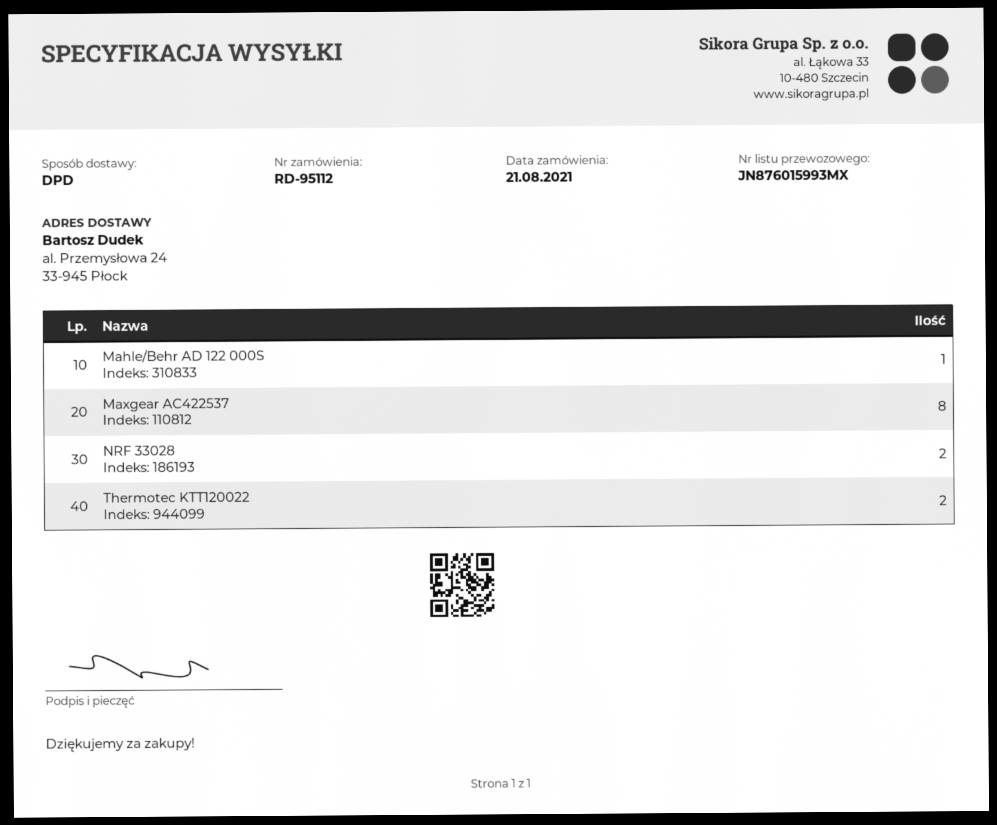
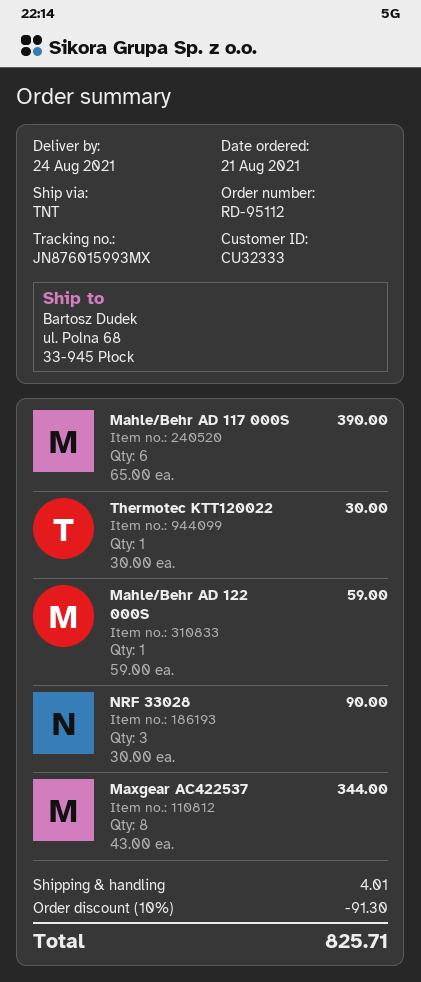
shipping method: DPD -> TNT
ship to: al. Przemysłowa 24, 33-945 Płock -> ul. Polna 68, 33-945 Płock
NRF 33028: 2 -> 3
Thermotec KTT120022: 2 -> 1
Mahle/Behr AD 117 000S: none -> 6

